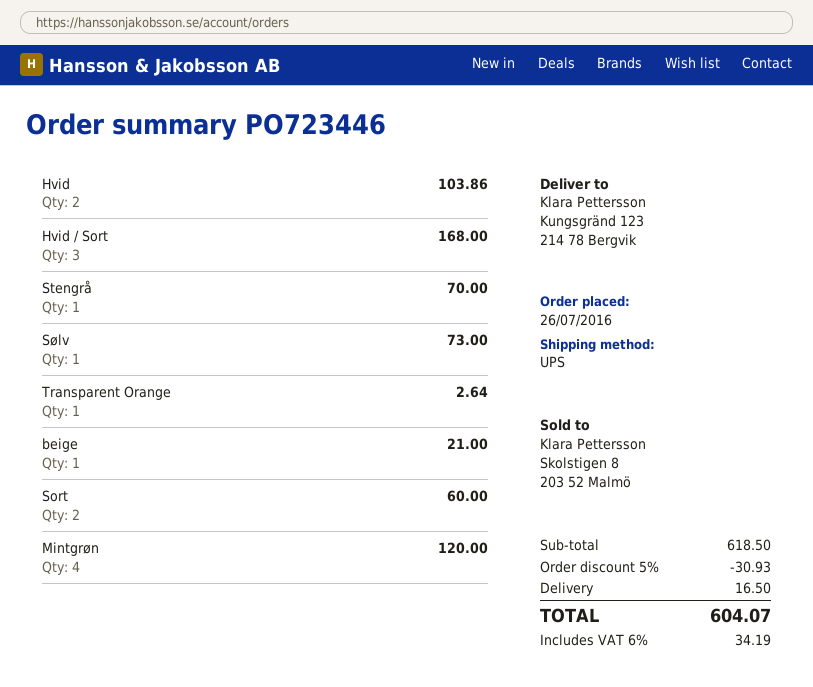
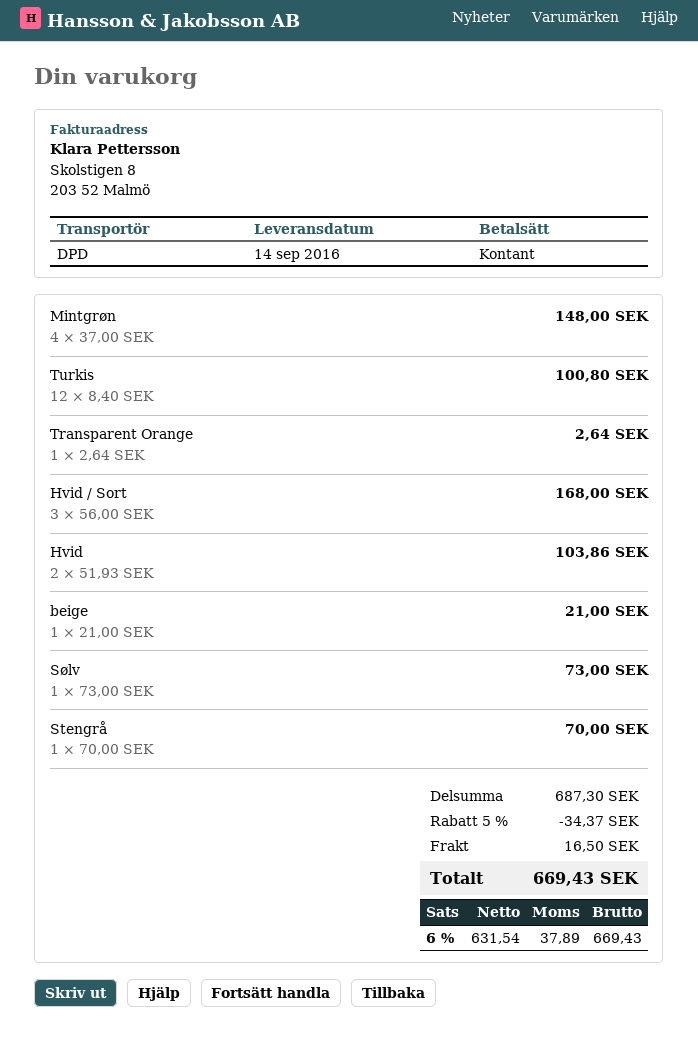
shipping method: UPS -> DPD
Sort: 2 for 60.00 -> none
Mintgrøn: 4 for 120.00 -> 4 for 148.00
Turkis: none -> 12 for 100.80
subtotal: 618.50 -> 687.30
discount: 5% = 30.93 -> 5% = 34.37
tax: 6% = 34.19 -> 6% = 37.89
total: 604.07 -> 669.43

